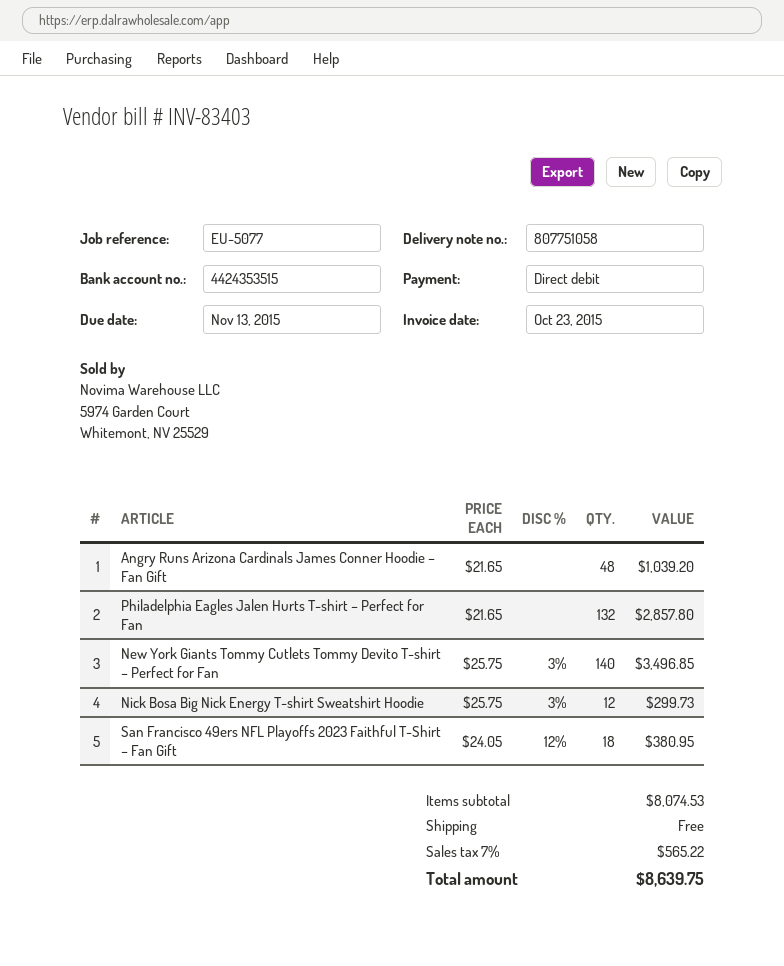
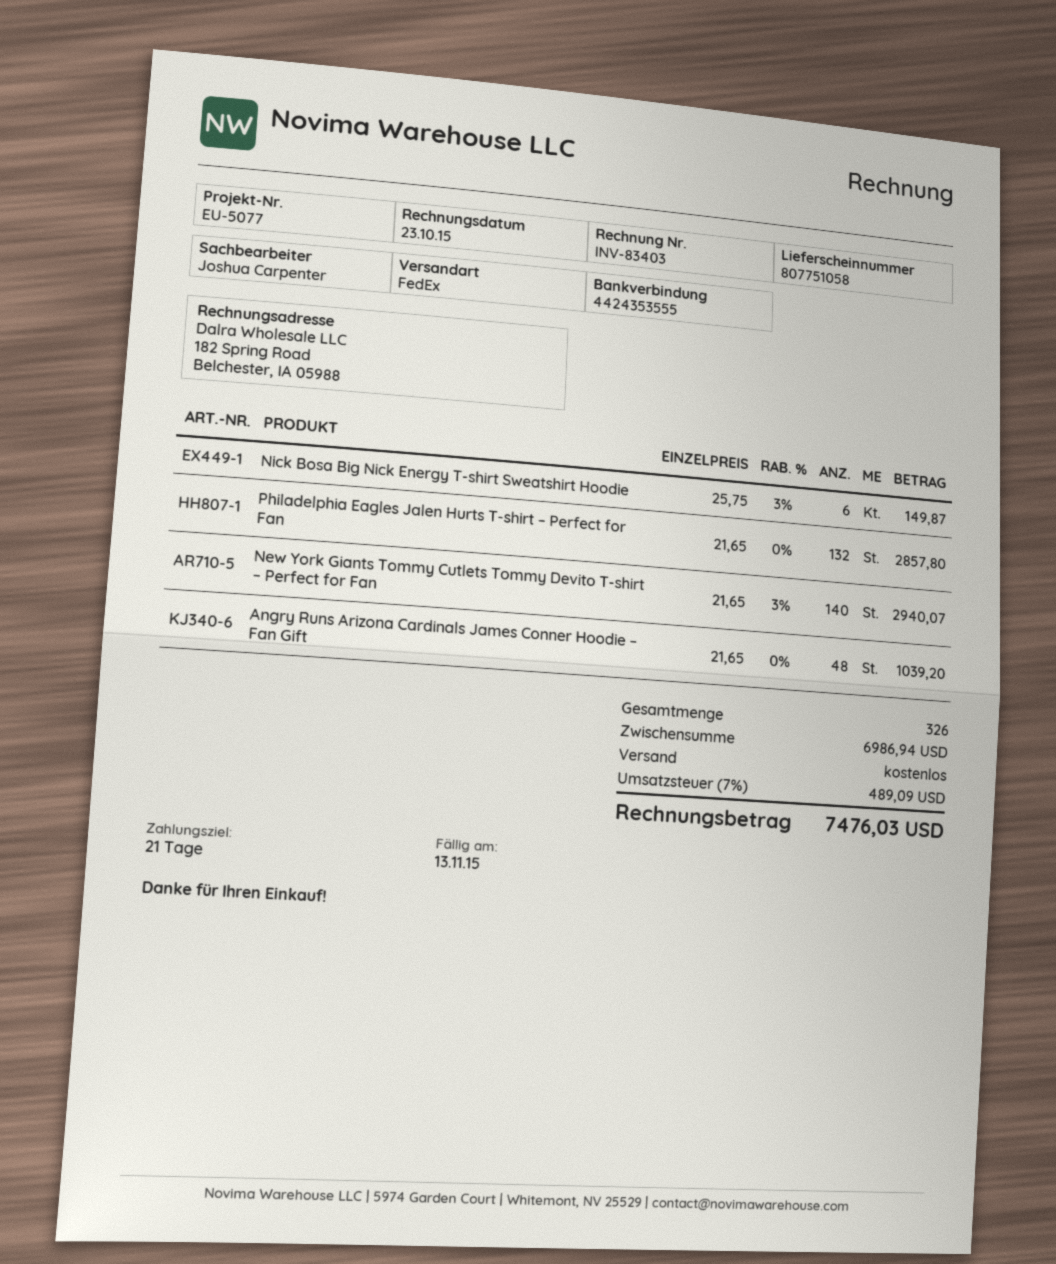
bank account: 4424353515 -> 4424353555
New York Giants Tommy Cutlets Tommy Devito T-shirt – Perfect for Fan: 140 x 25.75 - 3% = 3496.85 -> 140 x 21.65 - 3% = 2940.07
Nick Bosa Big Nick Energy T-shirt Sweatshirt Hoodie: 12 x 25.75 - 3% = 299.73 -> 6 x 25.75 - 3% = 149.87
San Francisco 49ers NFL Playoffs 2023 Faithful T-Shirt – Fan Gift: 18 x 24.05 - 12% = 380.95 -> none
subtotal: 8074.53 -> 6986.94
tax: 7% = 565.22 -> 7% = 489.09
total: 8639.75 -> 7476.03

